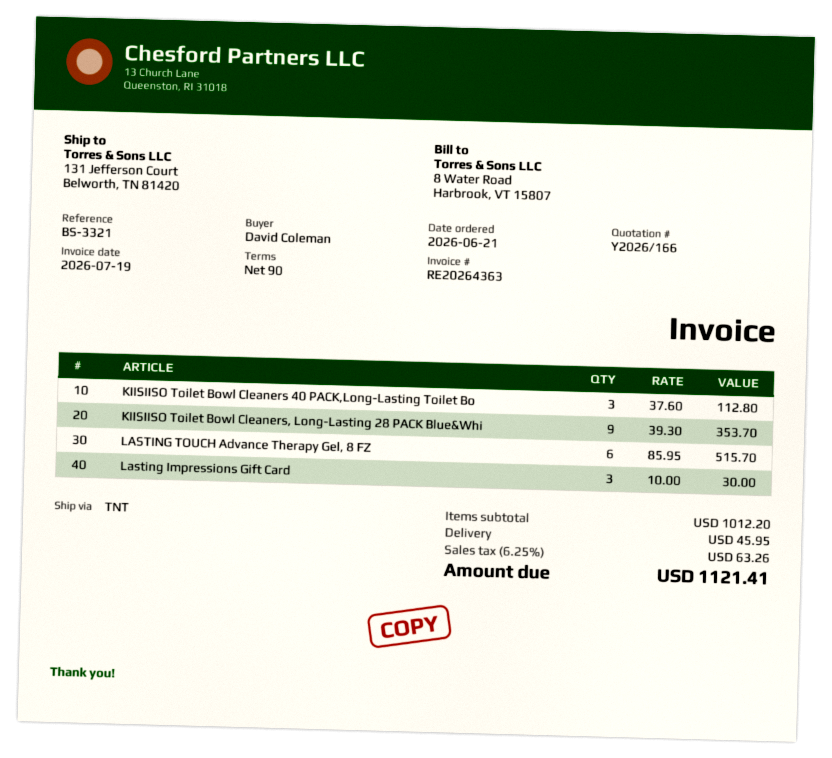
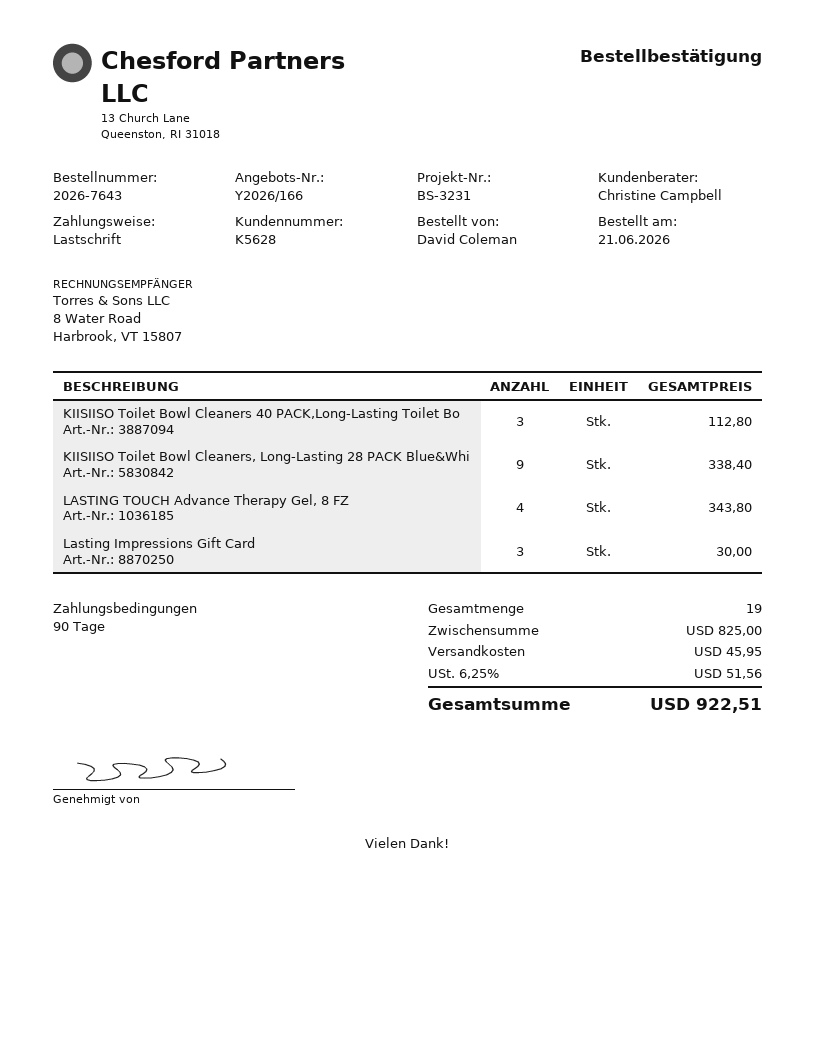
reference: BS-3321 -> BS-3231
KIISIISO Toilet Bowl Cleaners, Long-Lasting 28 PACK Blue&Whi: 9 for 353.70 -> 9 for 338.40
LASTING TOUCH Advance Therapy Gel, 8 FZ: 6 for 515.70 -> 4 for 343.80
subtotal: 1012.20 -> 825.00
tax: 6.25% = 63.26 -> 6.25% = 51.56
total: 1121.41 -> 922.51

